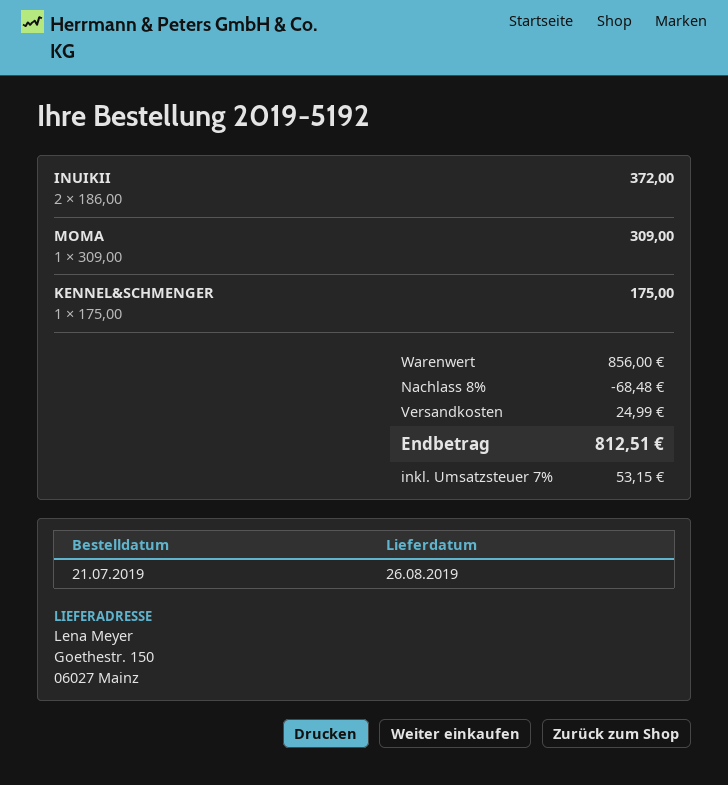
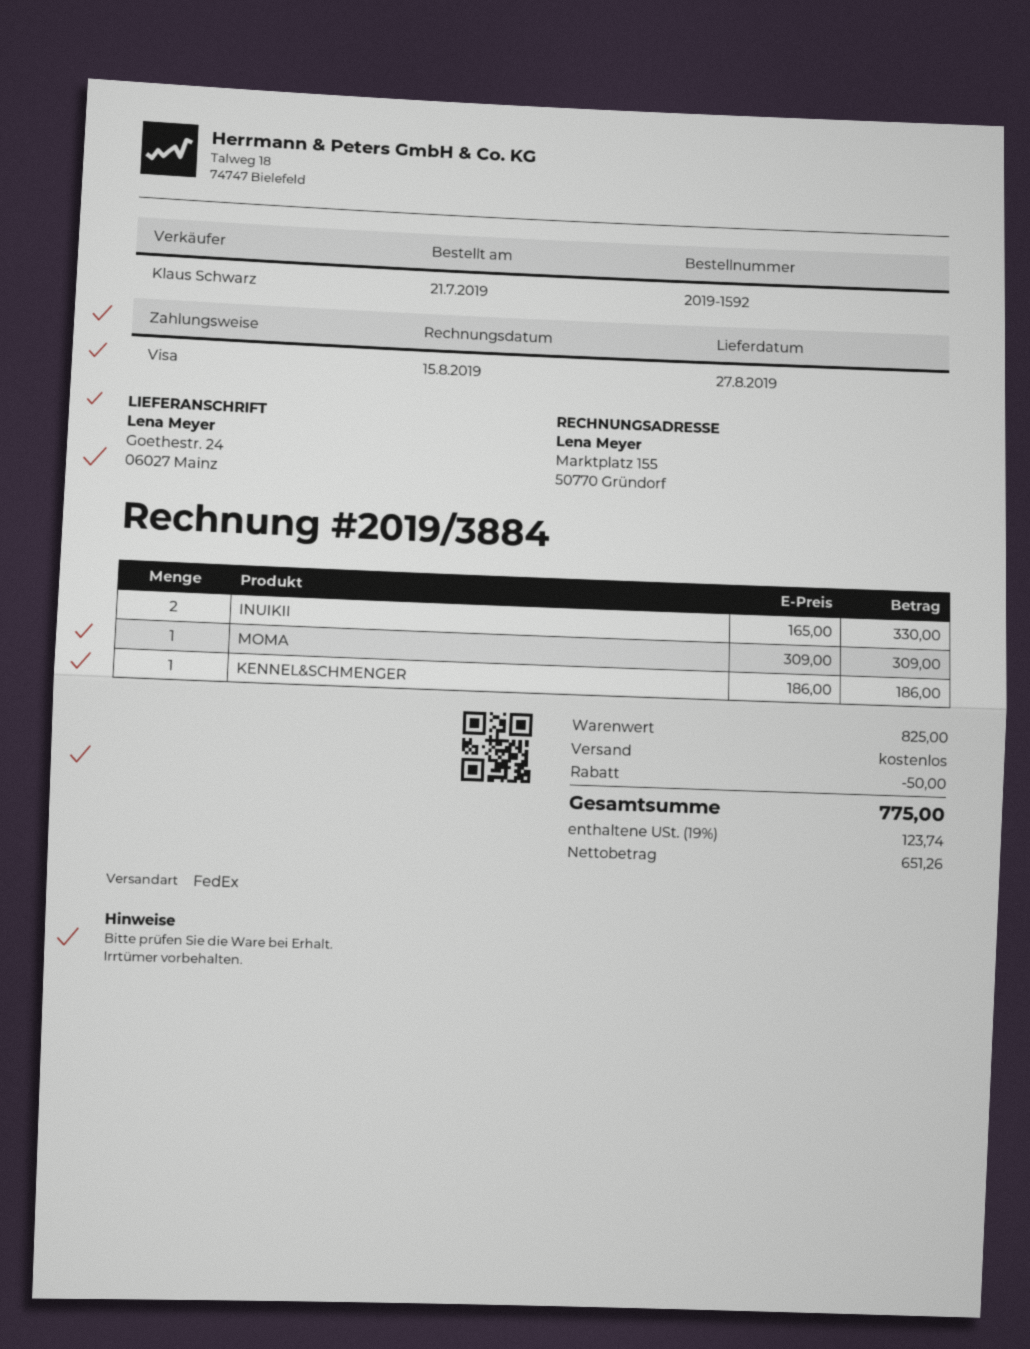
order number: 2019-5192 -> 2019-1592
delivery date: 2019-08-26 -> 2019-08-27
ship to: Goethestr. 150, 06027 Mainz -> Goethestr. 24, 06027 Mainz
INUIKII: 2 x 186.00 = 372.00 -> 2 x 165.00 = 330.00
KENNEL&SCHMENGER: 1 x 175.00 = 175.00 -> 1 x 186.00 = 186.00
subtotal: 856.00 -> 825.00
discount: 68.48 -> 50.00
shipping: 24.99 -> 0.00
tax: 7% = 53.15 -> 19% = 123.74
total: 812.51 -> 775.00

